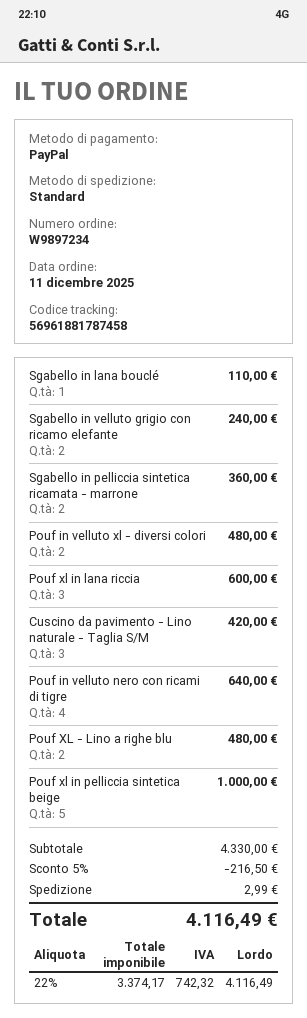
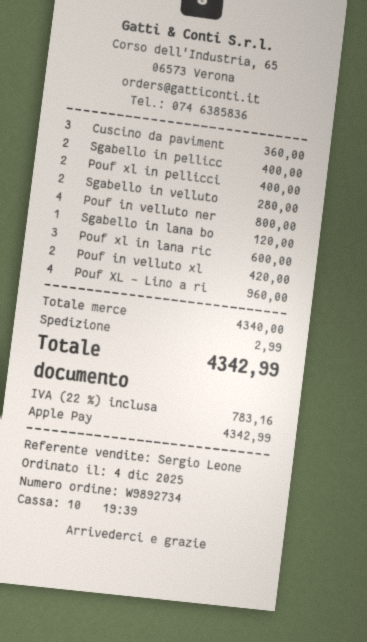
order number: W9897234 -> W9892734
order date: 2025-12-11 -> 2025-12-04
payment method: PayPal -> Apple Pay
Sgabello in lana bouclé: 1 for 110.00 -> 1 for 120.00
Sgabello in velluto grigio con ricamo elefante: 2 for 240.00 -> 2 for 280.00
Sgabello in pelliccia sintetica ricamata - marrone: 2 for 360.00 -> 2 for 400.00
Pouf in velluto xl - diversi colori: 2 for 480.00 -> 2 for 420.00
Cuscino da pavimento - Lino naturale - Taglia S/M: 3 for 420.00 -> 3 for 360.00
Pouf in velluto nero con ricami di tigre: 4 for 640.00 -> 4 for 800.00
Pouf XL - Lino a righe blu: 2 for 480.00 -> 4 for 960.00
Pouf xl in pelliccia sintetica beige: 5 for 1000.00 -> 2 for 400.00
subtotal: 4330.00 -> 4340.00
discount: 5% = 216.50 -> none
tax: 22% = 742.32 -> 22% = 783.16
total: 4116.49 -> 4342.99

